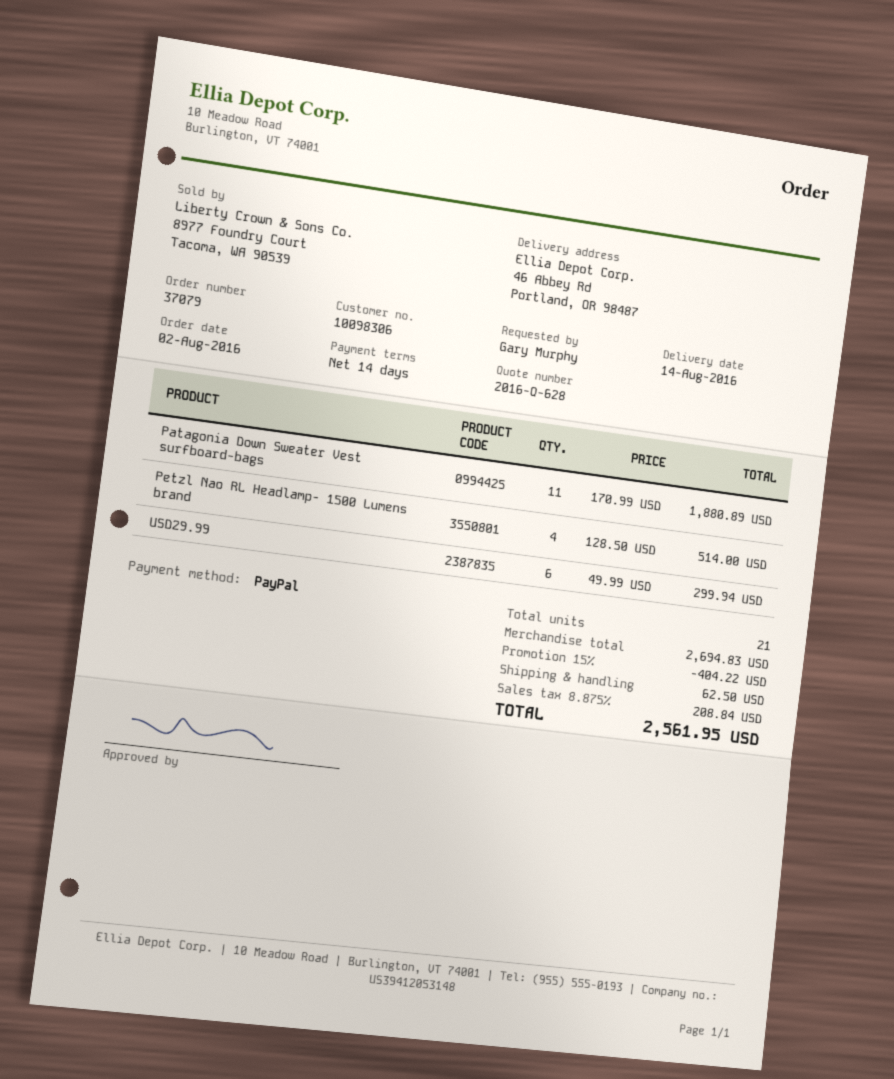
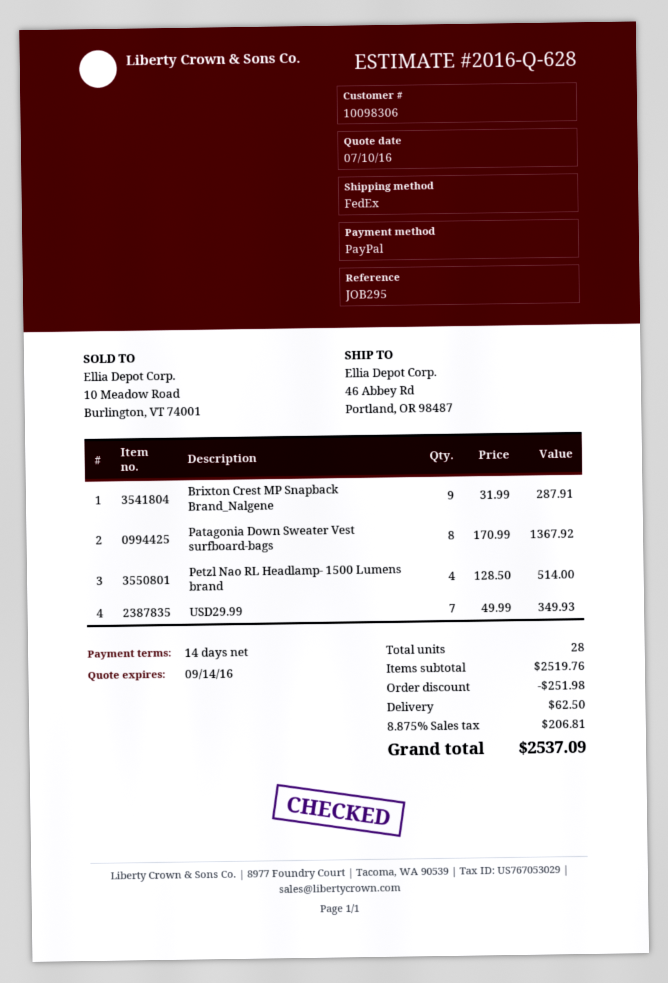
Patagonia Down Sweater Vest surfboard-bags: 11 x 170.99 = 1880.89 -> 8 x 170.99 = 1367.92
USD29.99: 6 x 49.99 = 299.94 -> 7 x 49.99 = 349.93
Brixton Crest MP Snapback Brand_Nalgene: none -> 9 x 31.99 = 287.91
total quantity: 21 -> 28
subtotal: 2694.83 -> 2519.76
discount: 404.22 -> 251.98
tax: 8.875% = 208.84 -> 8.875% = 206.81
total: 2561.95 -> 2537.09

